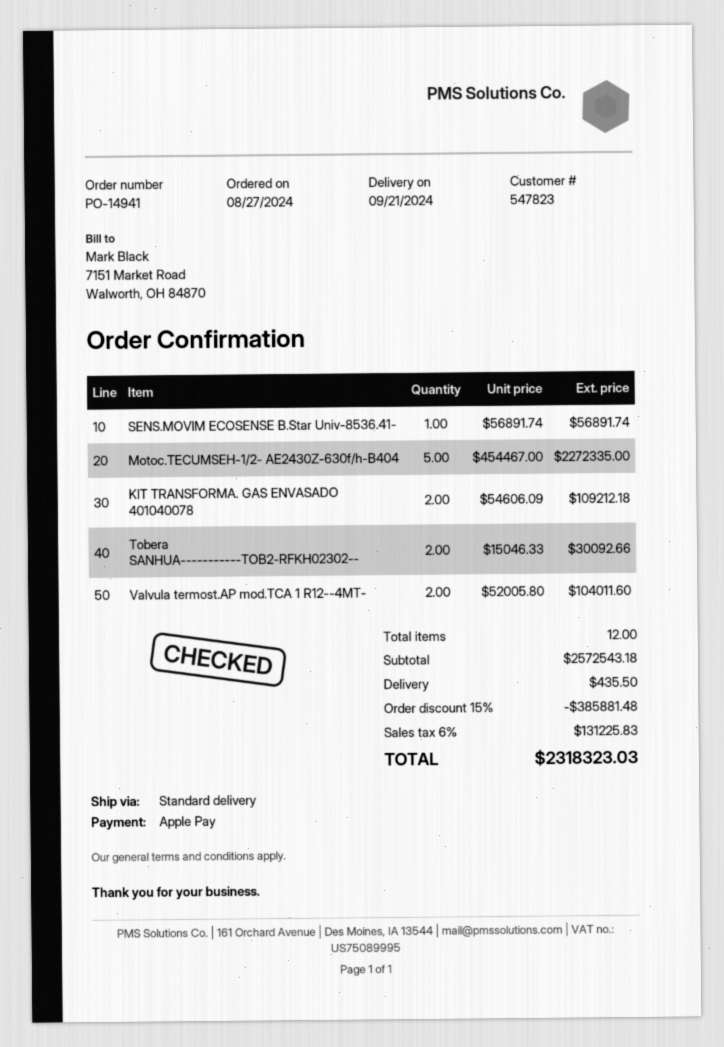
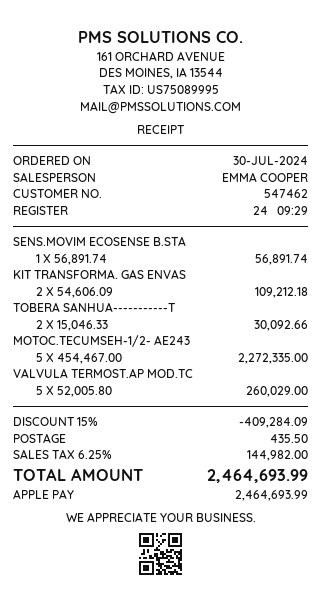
order date: 2024-08-27 -> 2024-07-30
customer number: 547823 -> 547462
Valvula termost.AP mod.TCA 1 R12--4MT-: 2 x 52005.80 = 104011.60 -> 5 x 52005.80 = 260029.00
discount: 15% = 385881.48 -> 15% = 409284.09
tax: 6% = 131225.83 -> 6.25% = 144982.00
total: 2318323.03 -> 2464693.99

